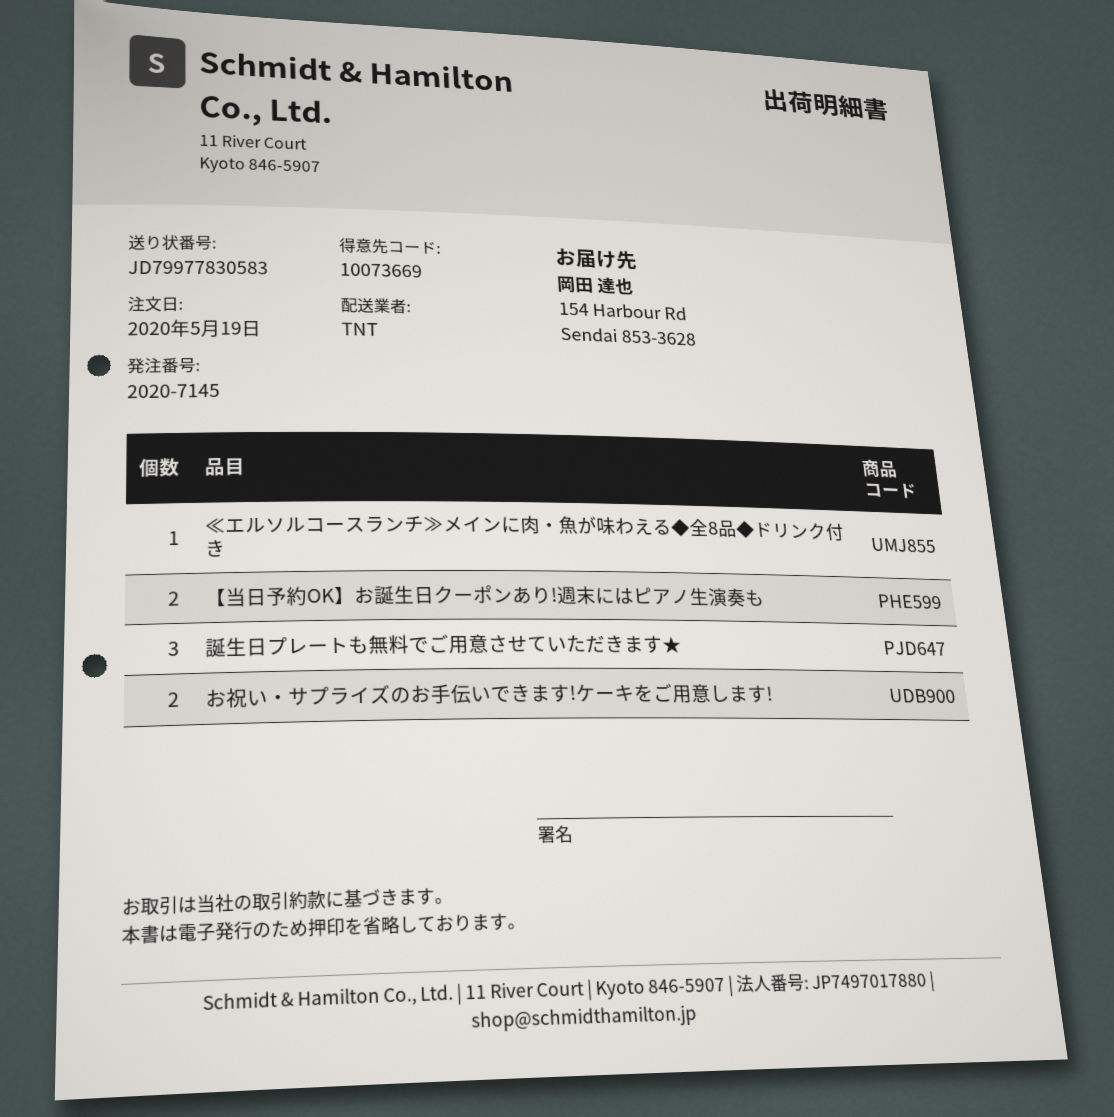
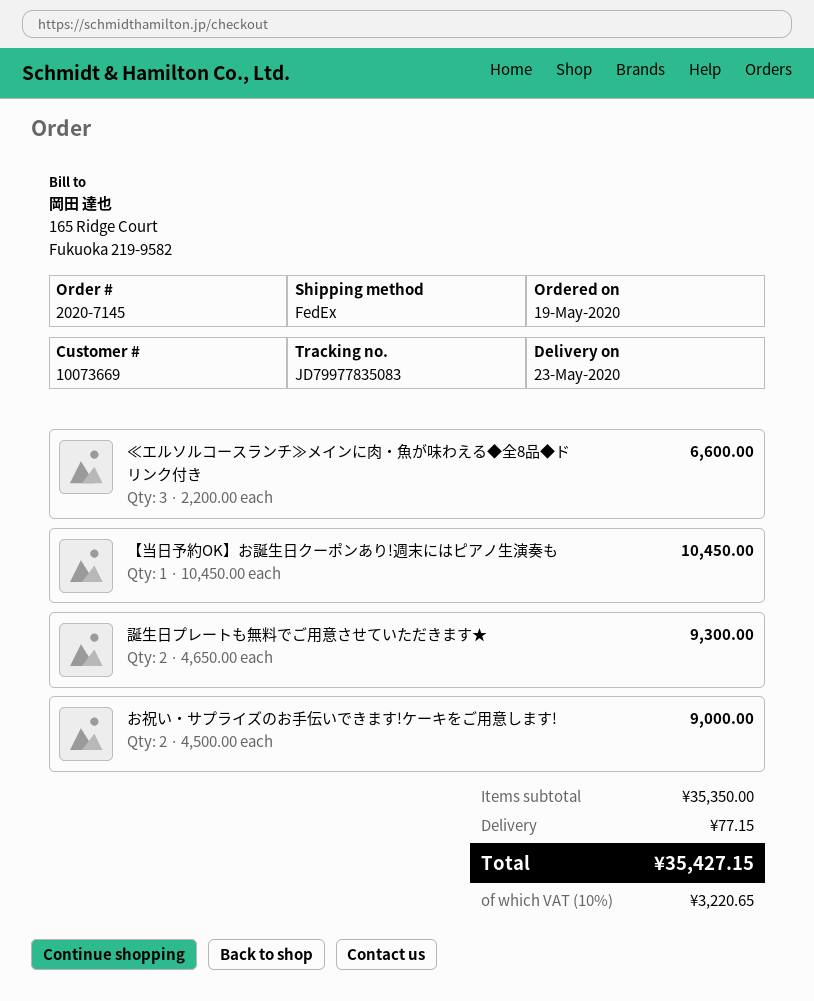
shipping method: TNT -> FedEx
tracking number: JD79977830583 -> JD79977835083
≪エルソルコースランチ≫メインに肉・魚が味わえる◆全8品◆ドリンク付き: 1 -> 3
【当日予約OK】お誕生日クーポンあり!週末にはピアノ生演奏も: 2 -> 1
誕生日プレートも無料でご用意させていただきます★: 3 -> 2

